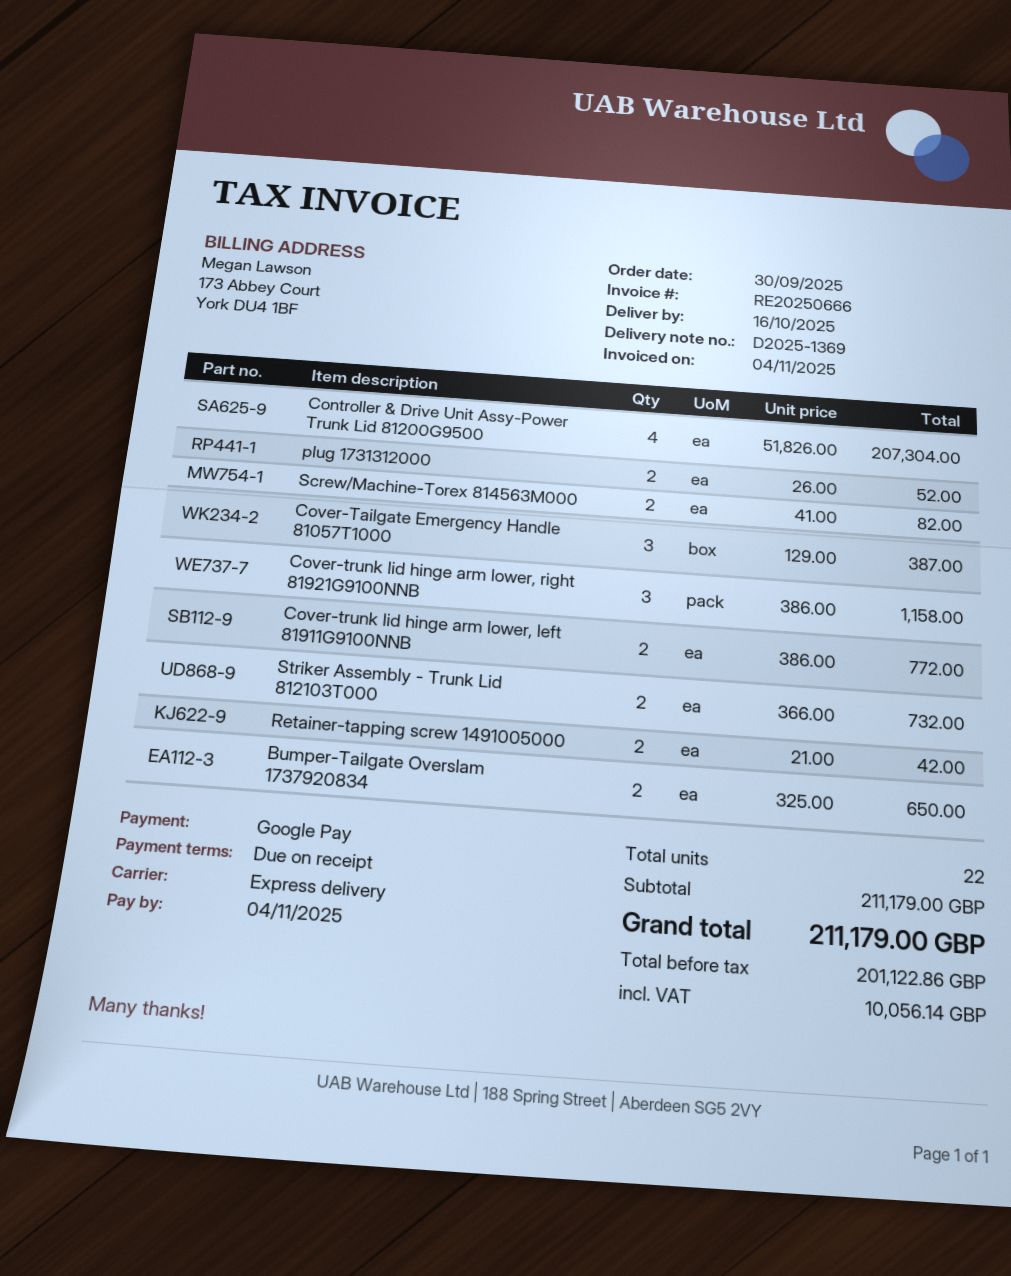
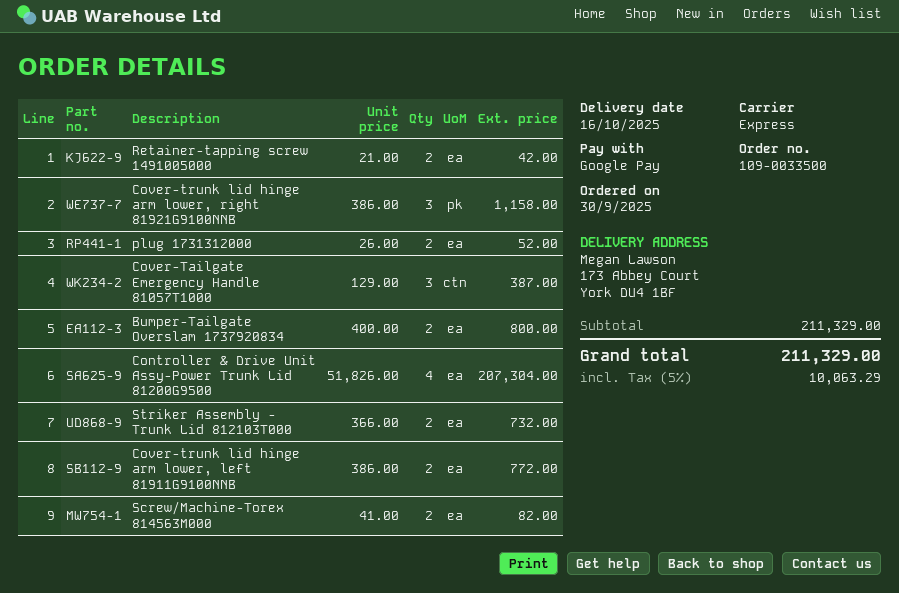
Bumper-Tailgate Overslam 1737920834: 2 x 325.00 = 650.00 -> 2 x 400.00 = 800.00
subtotal: 211179.00 -> 211329.00
tax: 10056.14 -> 10063.29
total: 211179.00 -> 211329.00

